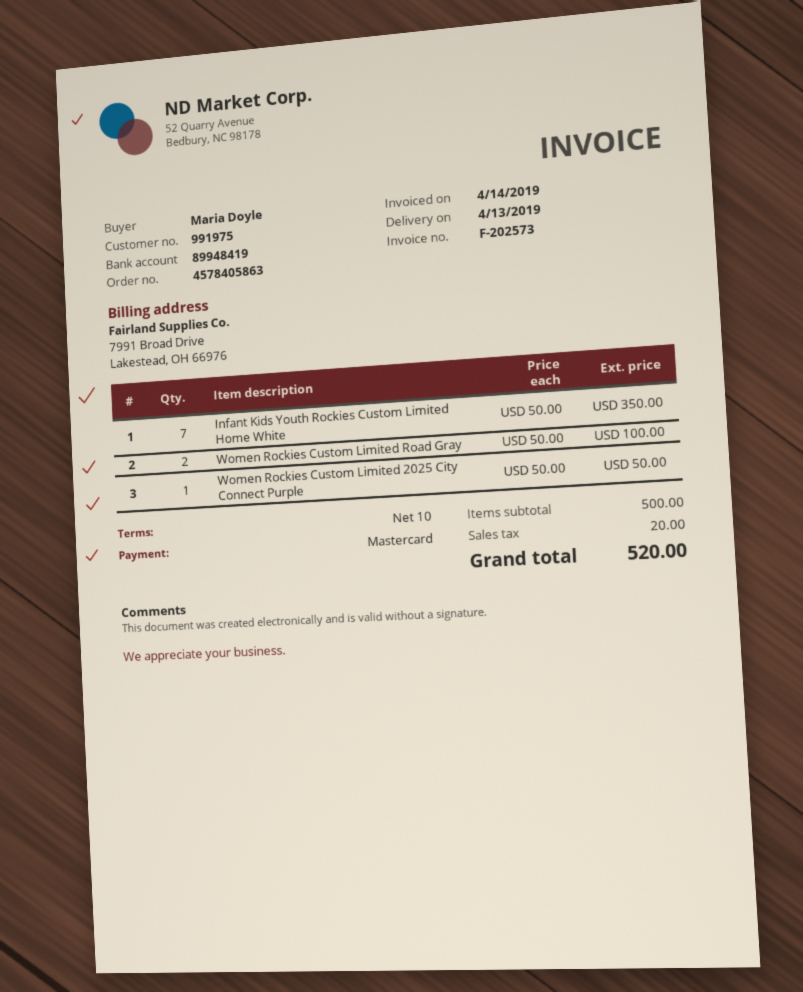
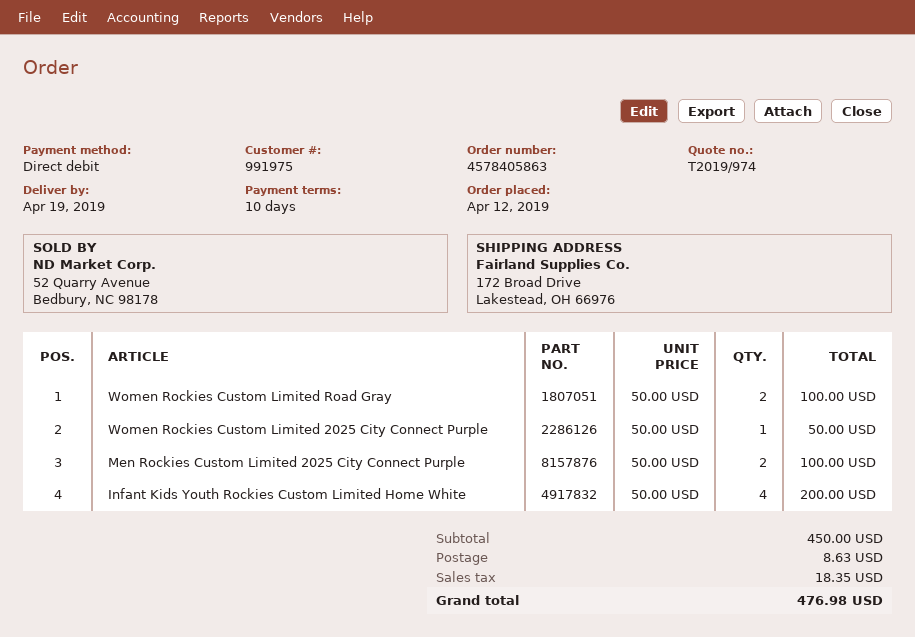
delivery date: 2019-04-13 -> 2019-04-19
payment method: Mastercard -> direct debit
Infant Kids Youth Rockies Custom Limited Home White: 7 x 50.00 = 350.00 -> 4 x 50.00 = 200.00
Men Rockies Custom Limited 2025 City Connect Purple: none -> 2 x 50.00 = 100.00
subtotal: 500.00 -> 450.00
shipping: none -> 8.63
tax: 20.00 -> 18.35
total: 520.00 -> 476.98

